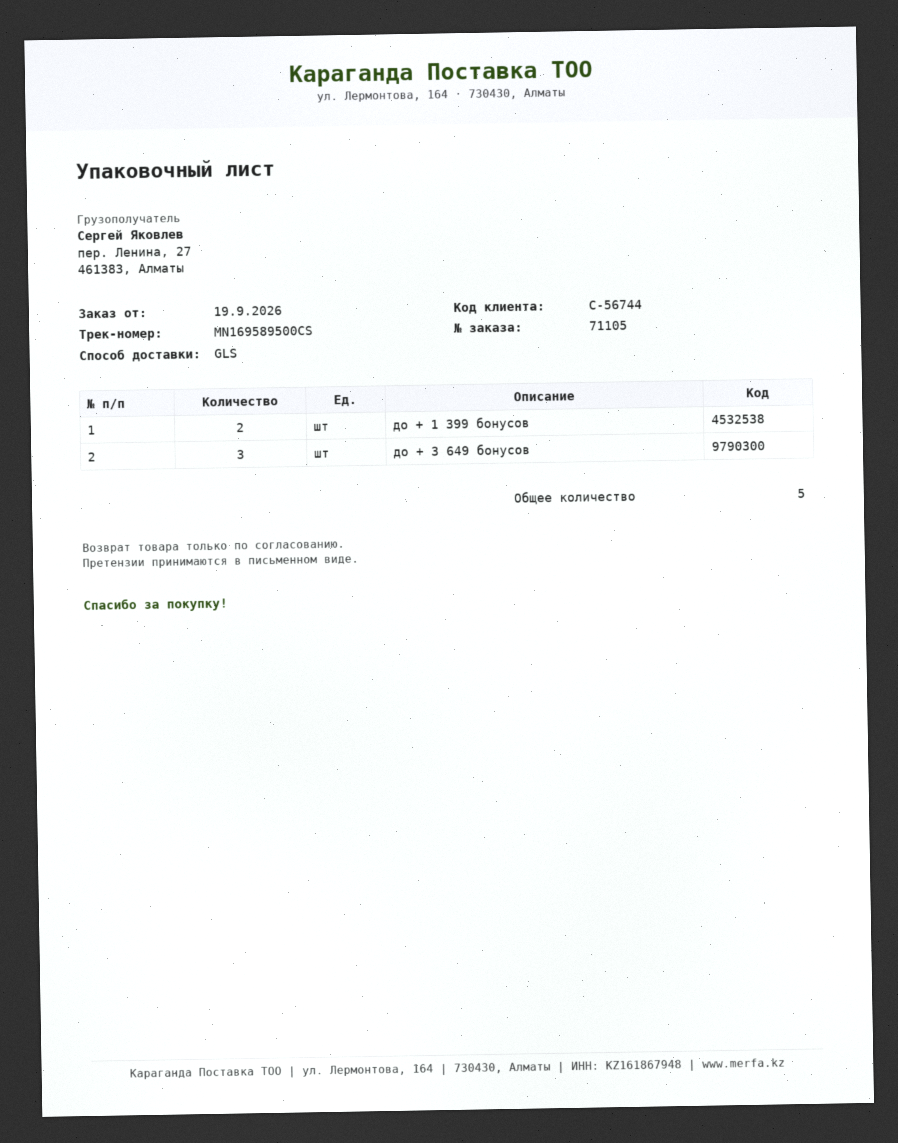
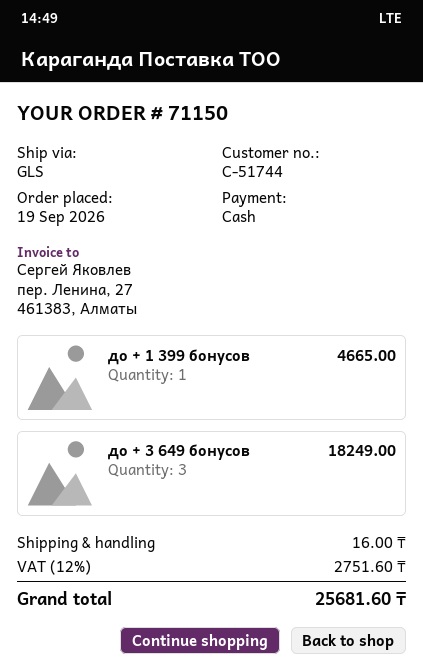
order number: 71105 -> 71150
customer number: C-56744 -> C-51744
до + 1 399 бонусов: 2 -> 1

